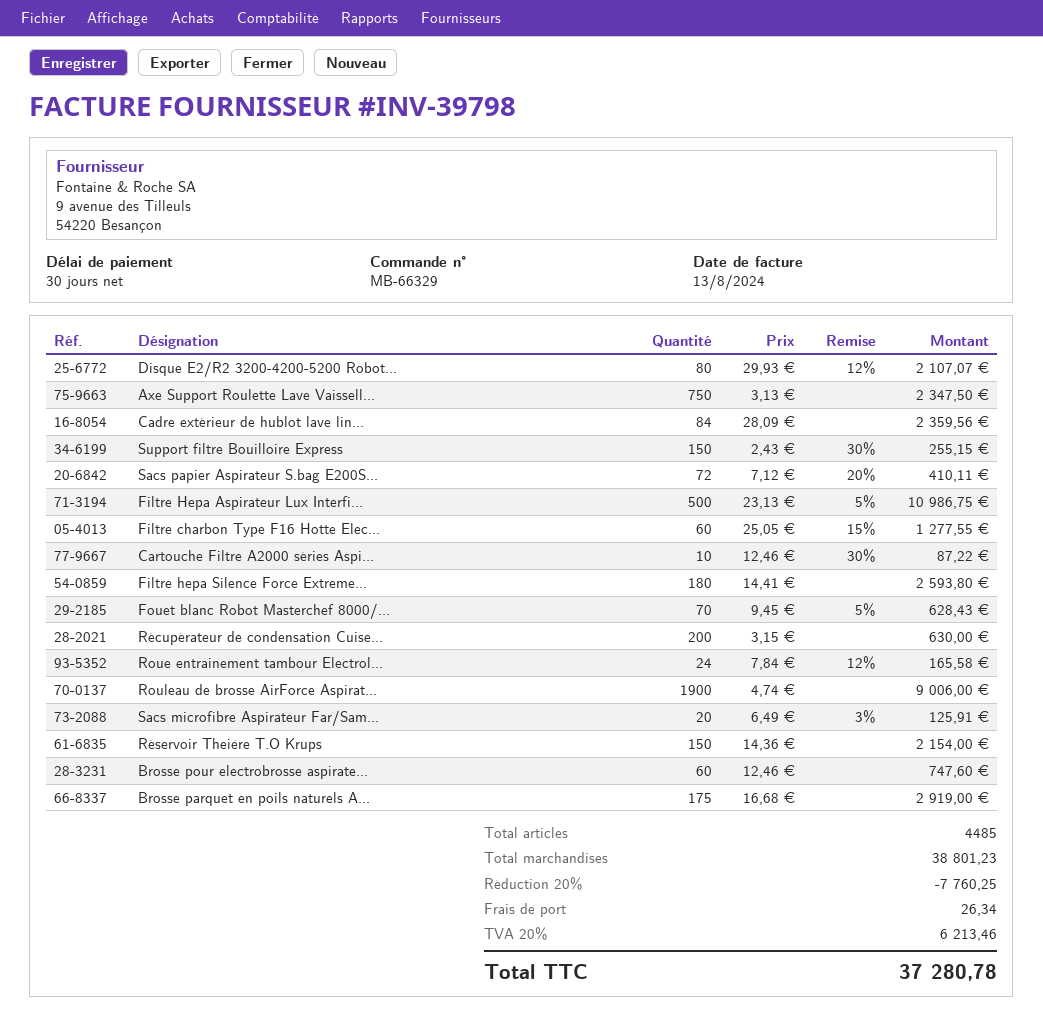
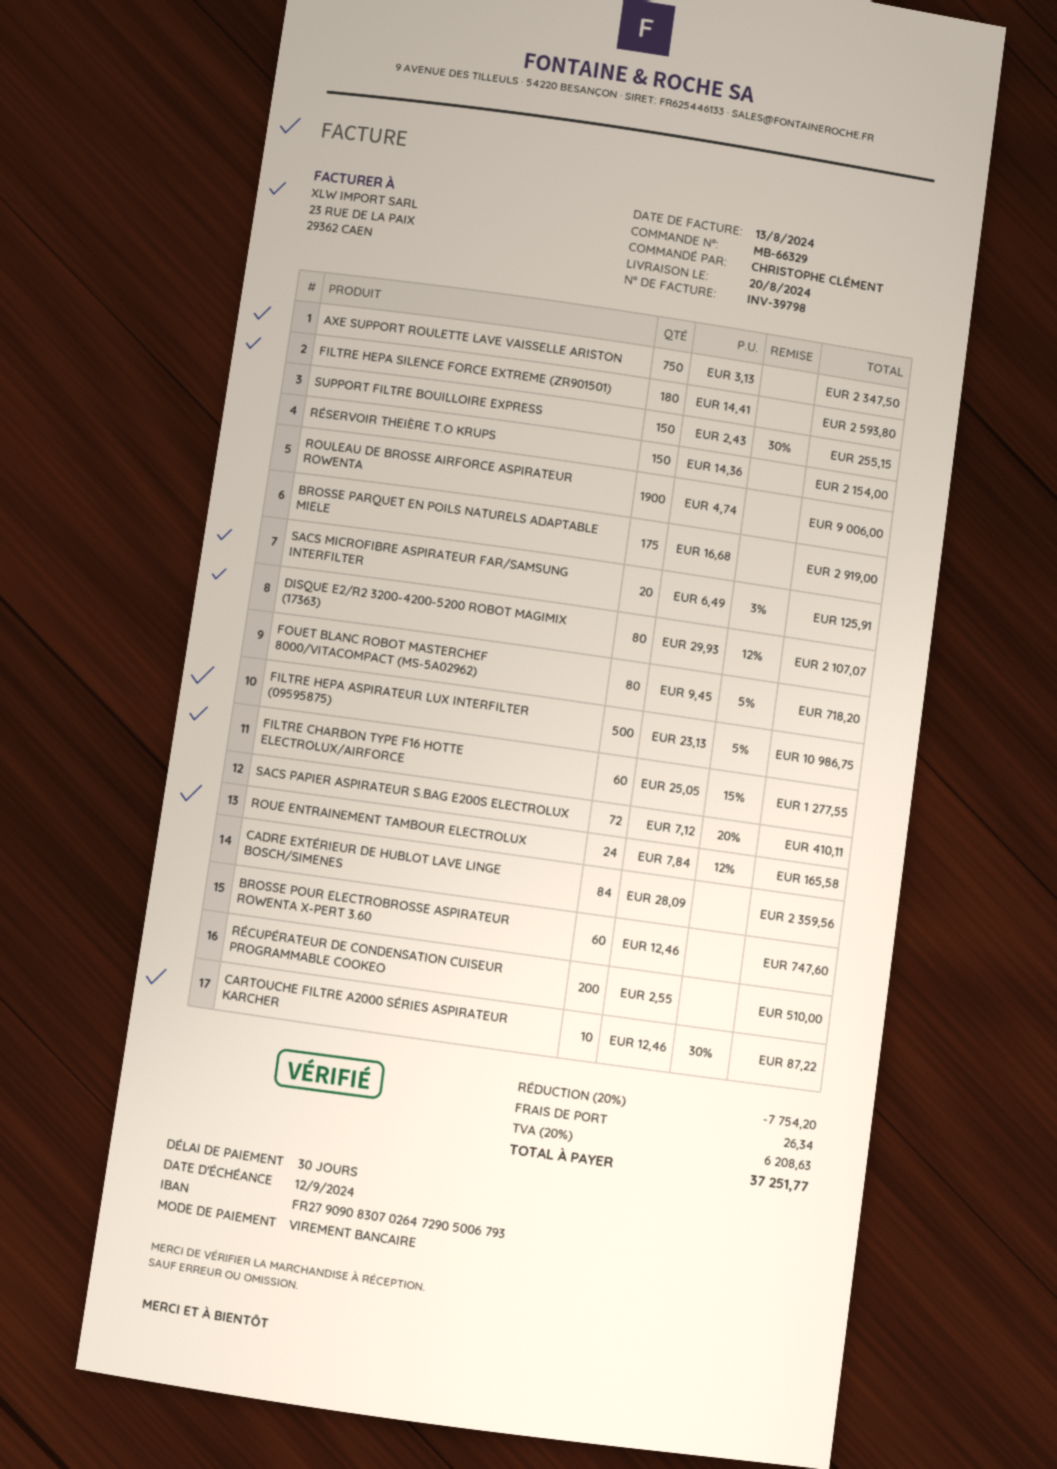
Fouet blanc Robot Masterchef 8000/...: 70 x 9.45 - 5% = 628.43 -> 80 x 9.45 - 5% = 718.20
Récupérateur de condensation Cuise...: 200 x 3.15 = 630.00 -> 200 x 2.55 = 510.00
discount: 20% = 7760.25 -> 20% = 7754.20
tax: 20% = 6213.46 -> 20% = 6208.63
total: 37280.78 -> 37251.77

